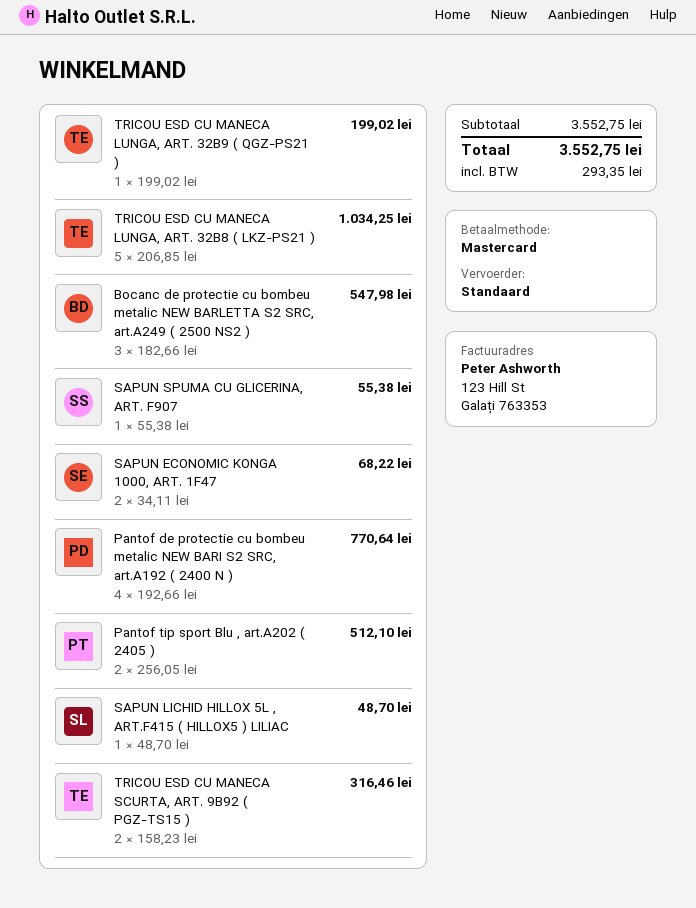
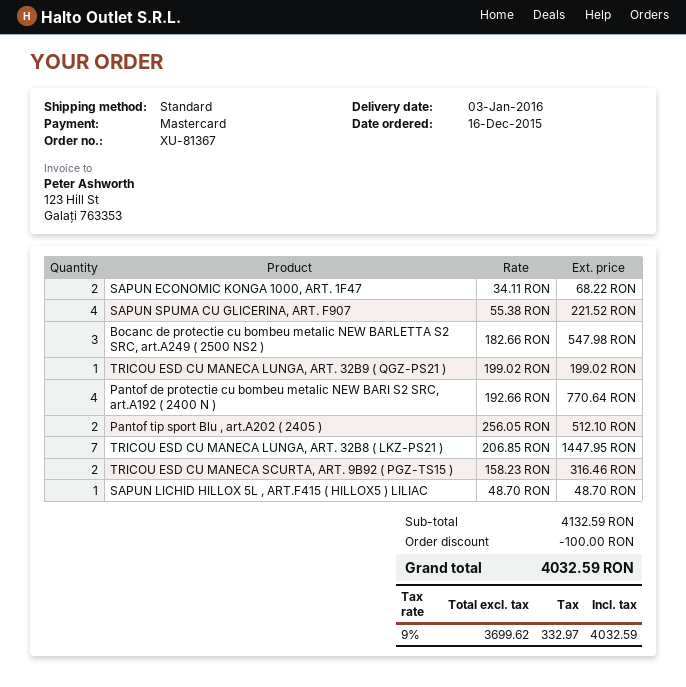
TRICOU ESD CU MANECA LUNGA, ART. 32B8 ( LKZ-PS21 ): 5 x 206.85 = 1034.25 -> 7 x 206.85 = 1447.95
SAPUN SPUMA CU GLICERINA, ART. F907: 1 x 55.38 = 55.38 -> 4 x 55.38 = 221.52
subtotal: 3552.75 -> 4132.59
discount: none -> 100.00
tax: 293.35 -> 332.97
total: 3552.75 -> 4032.59

